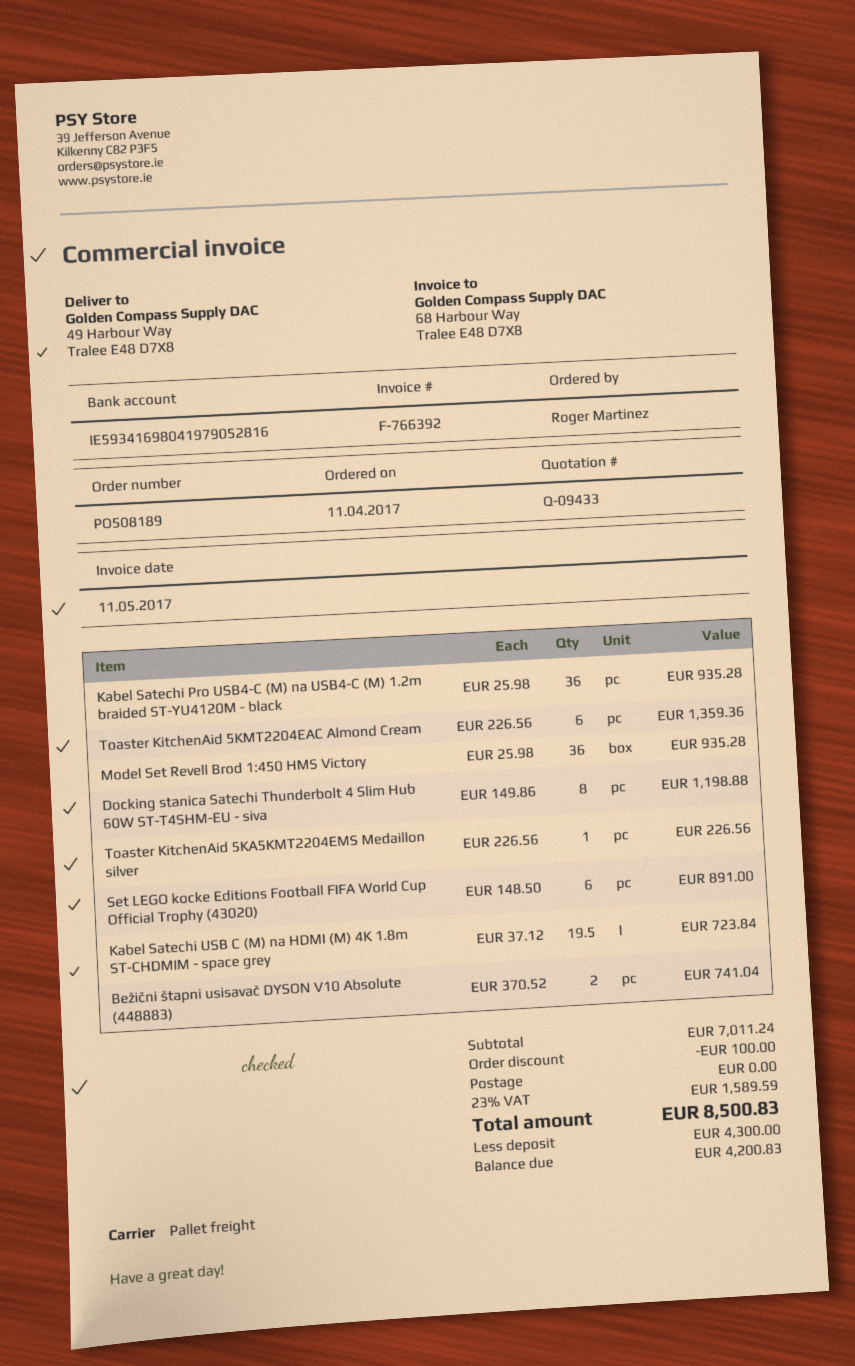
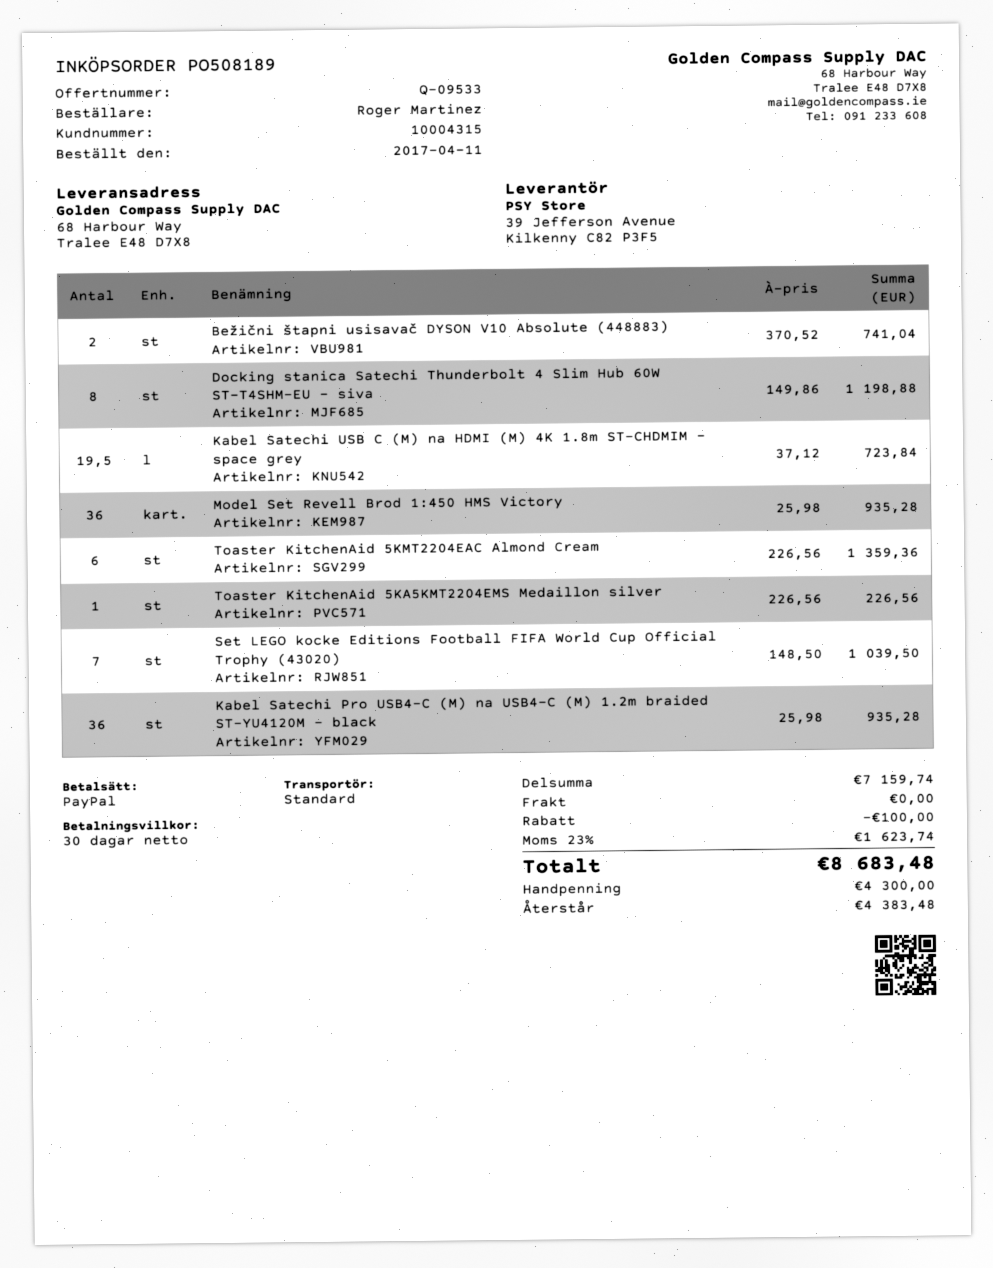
quote number: Q-09433 -> Q-09533
shipping method: pallet freight -> standard
ship to: 49 Harbour Way, Tralee E48 D7X8 -> 68 Harbour Way, Tralee E48 D7X8
Set LEGO kocke Editions Football FIFA World Cup Official Trophy (43020): 6 x 148.50 = 891.00 -> 7 x 148.50 = 1039.50
subtotal: 7011.24 -> 7159.74
tax: 23% = 1589.59 -> 23% = 1623.74
total: 8500.83 -> 8683.48
balance: 4200.83 -> 4383.48

